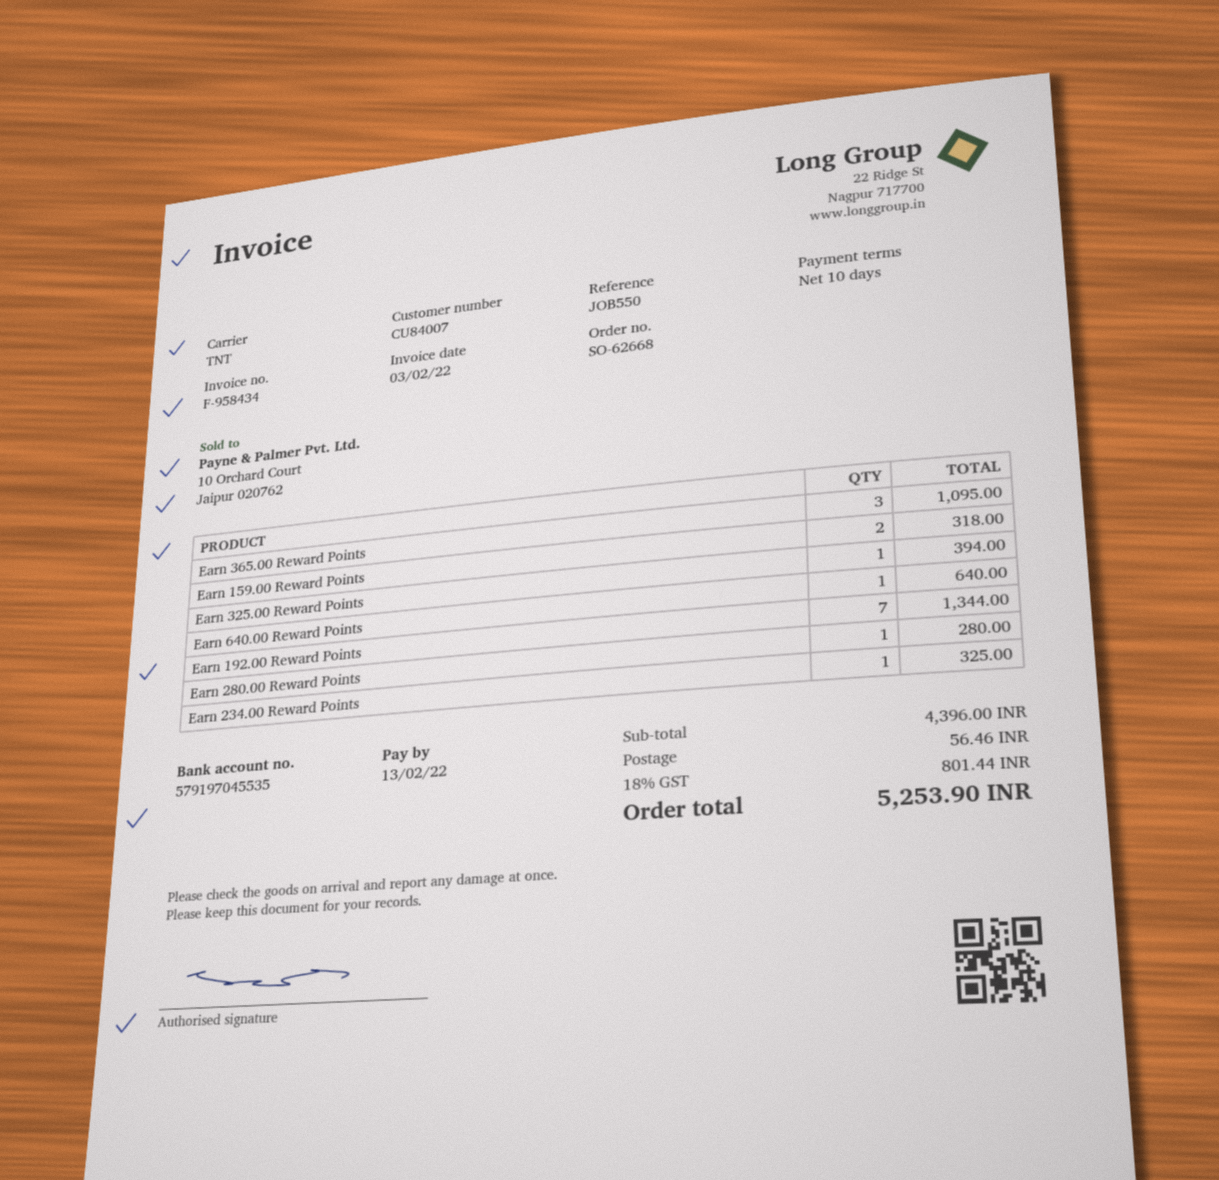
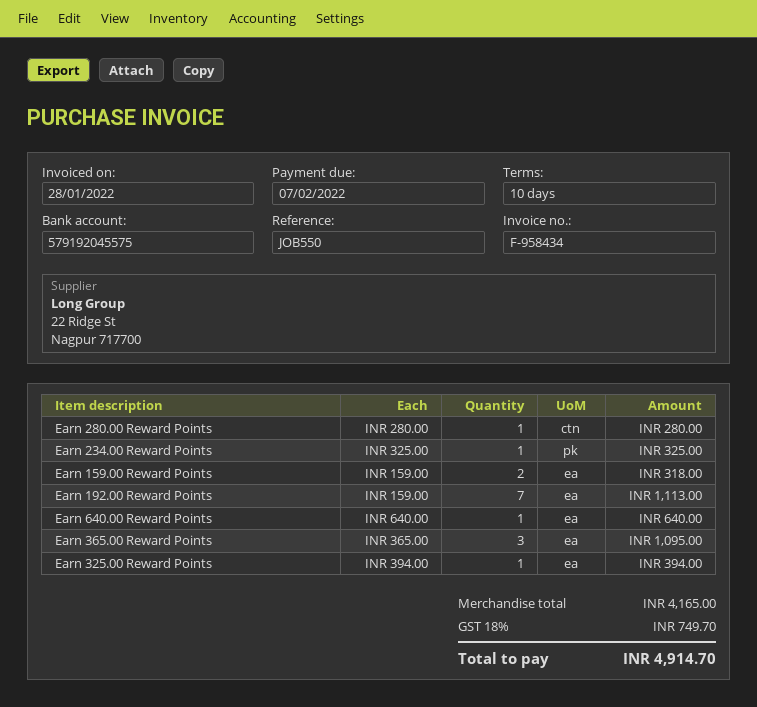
invoice date: 2022-02-03 -> 2022-01-28
due date: 2022-02-13 -> 2022-02-07
bank account: 579197045535 -> 579192045575
Earn 192.00 Reward Points: 7 for 1344.00 -> 7 for 1113.00
subtotal: 4396.00 -> 4165.00
shipping: 56.46 -> none
tax: 18% = 801.44 -> 18% = 749.70
total: 5253.90 -> 4914.70

